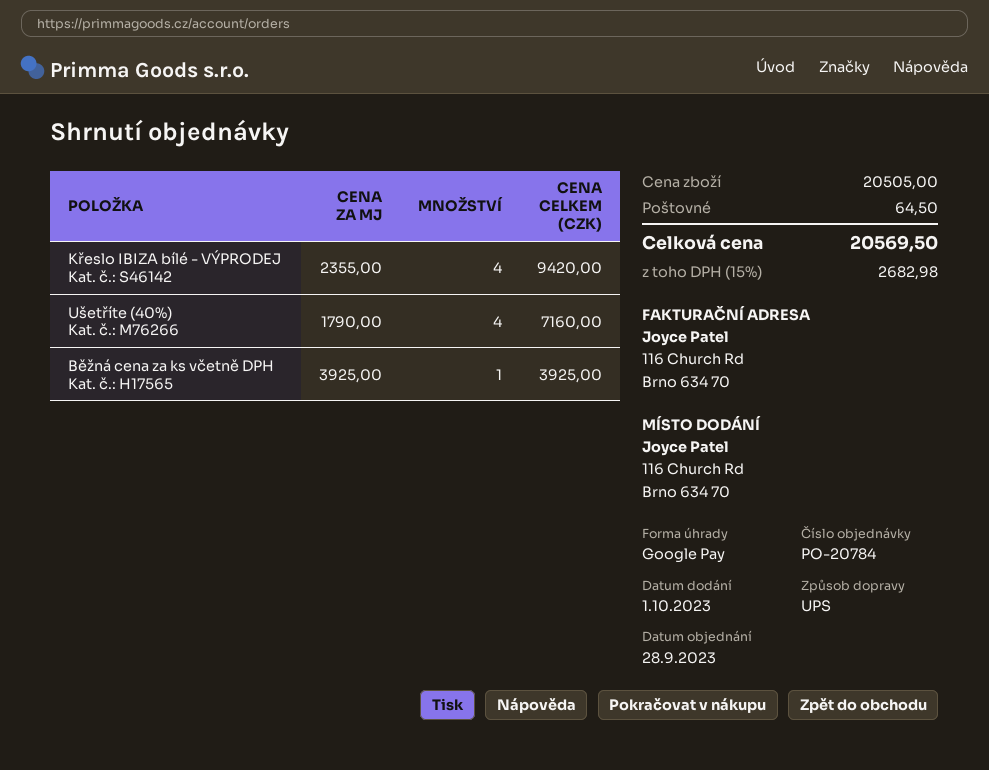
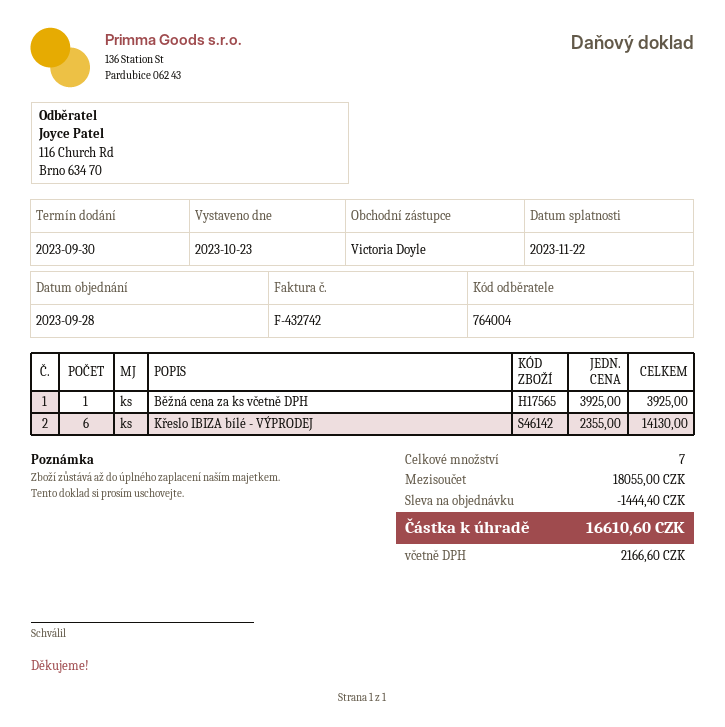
delivery date: 2023-10-01 -> 2023-09-30
Křeslo IBIZA bílé - VÝPRODEJ: 4 x 2355.00 = 9420.00 -> 6 x 2355.00 = 14130.00
Ušetříte (40%): 4 x 1790.00 = 7160.00 -> none
subtotal: 20505.00 -> 18055.00
discount: none -> 1444.40
shipping: 64.50 -> none
tax: 2682.98 -> 2166.60
total: 20569.50 -> 16610.60

